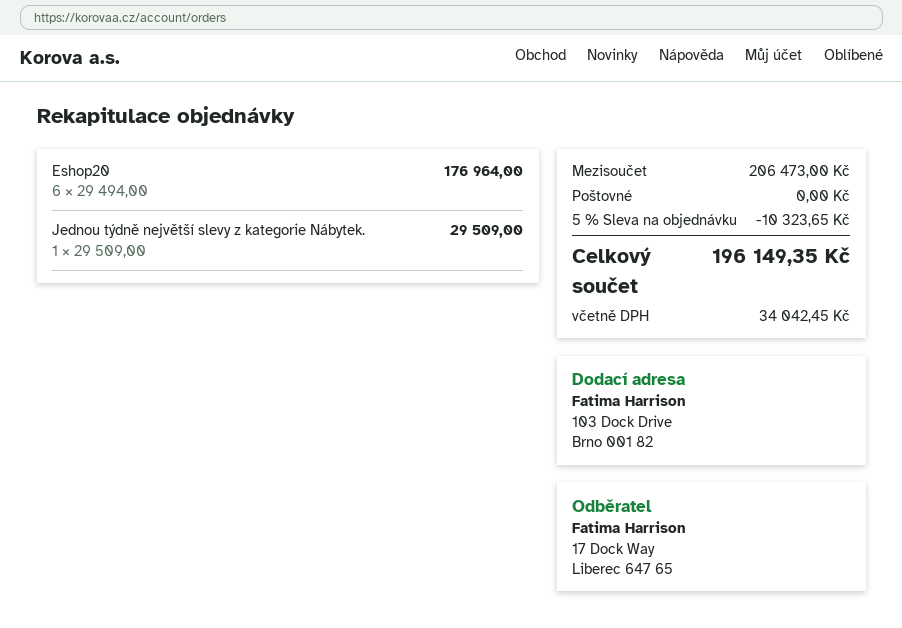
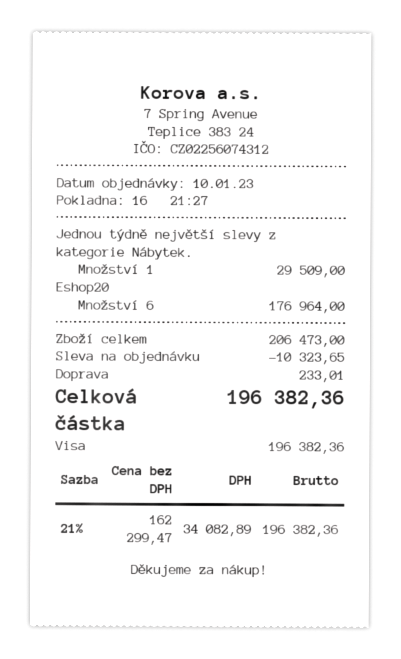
shipping: 0.00 -> 233.01
tax: 34042.45 -> 34082.89
total: 196149.35 -> 196382.36

